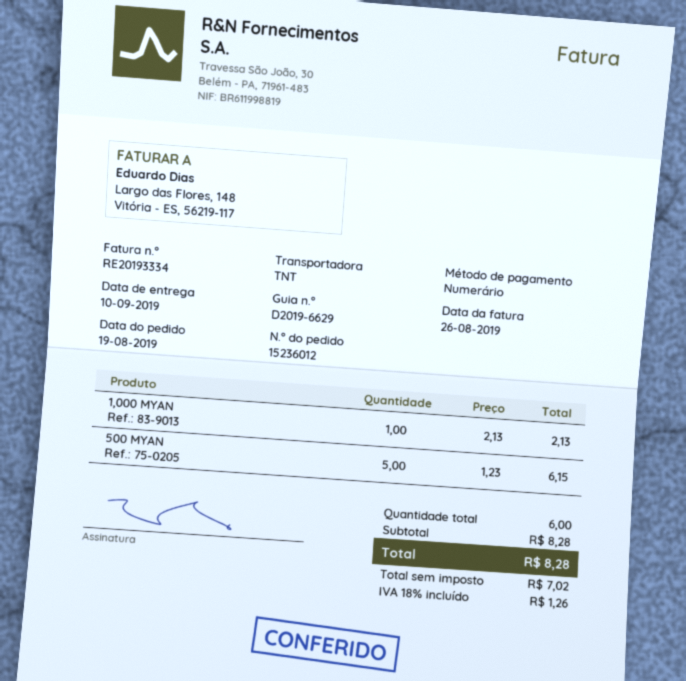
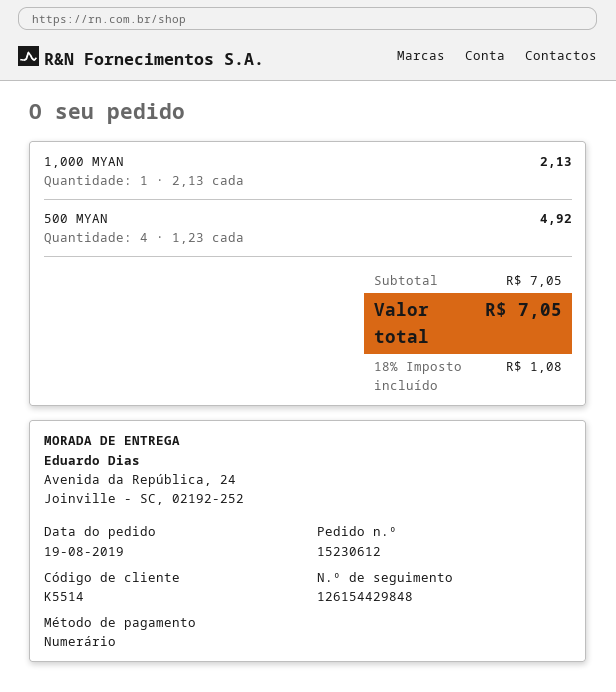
order number: 15236012 -> 15230612
500 MYAN: 5 x 1.23 = 6.15 -> 4 x 1.23 = 4.92
subtotal: 8.28 -> 7.05
tax: 18% = 1.26 -> 18% = 1.08
total: 8.28 -> 7.05

